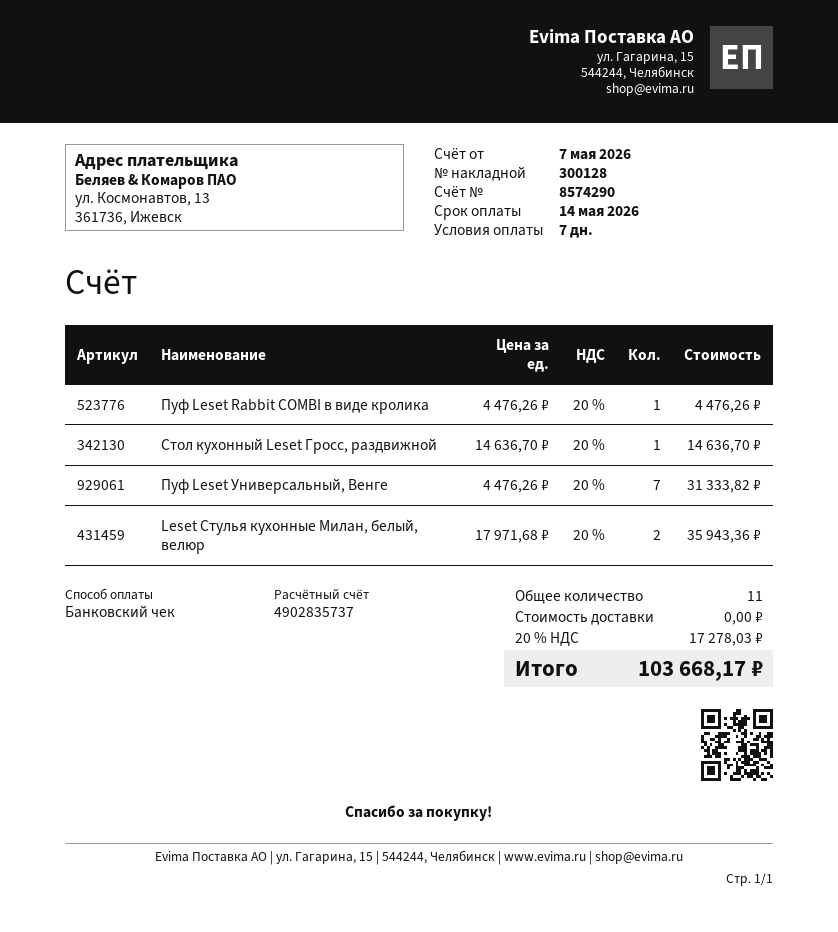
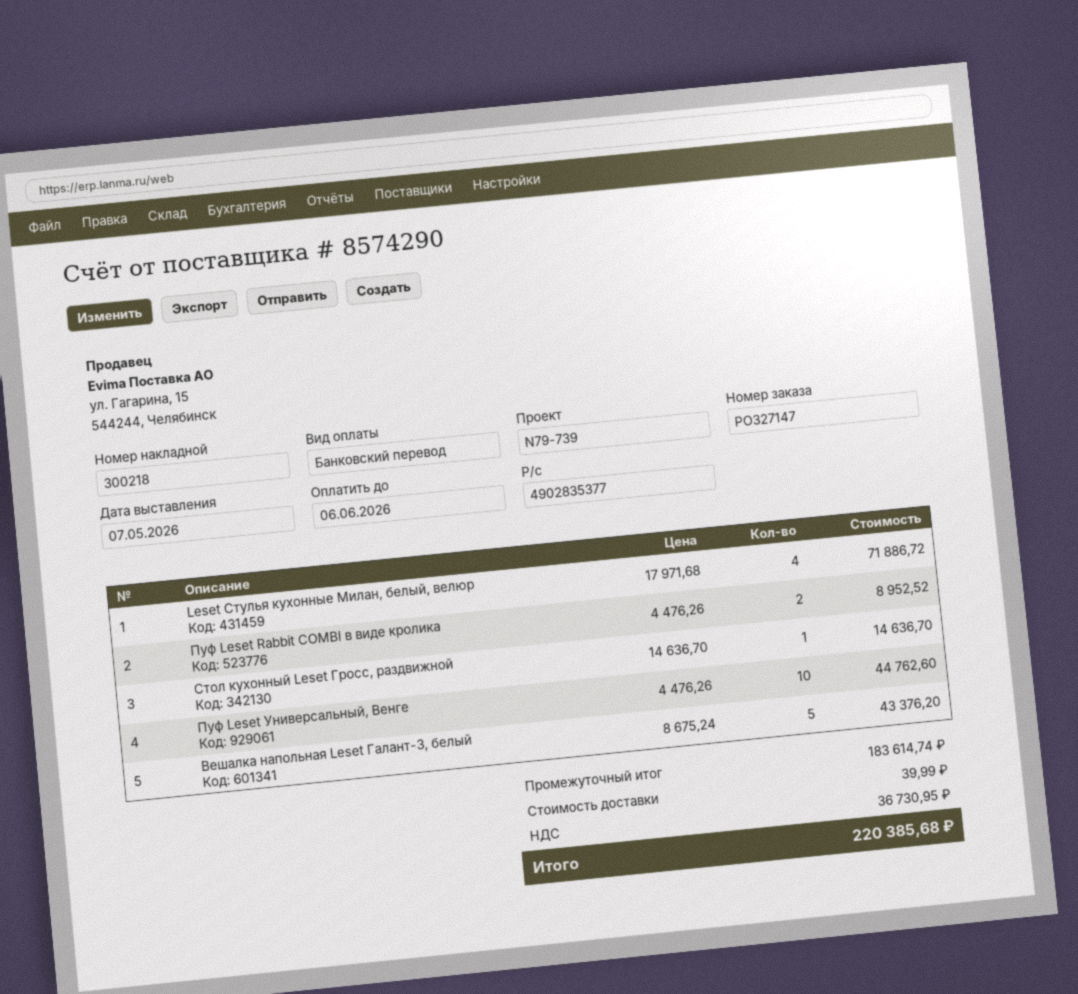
delivery note number: 300128 -> 300218
due date: 2026-05-14 -> 2026-06-06
payment method: cheque -> bank transfer
bank account: 4902835737 -> 4902835377
Пуф Leset Rabbit COMBI в виде кролика: 1 x 4476.26 = 4476.26 -> 2 x 4476.26 = 8952.52
Пуф Leset Универсальный, Венге: 7 x 4476.26 = 31333.82 -> 10 x 4476.26 = 44762.60
Leset Стулья кухонные Милан, белый, велюр: 2 x 17971.68 = 35943.36 -> 4 x 17971.68 = 71886.72
Вешалка напольная Leset Галант-3, белый: none -> 5 x 8675.24 = 43376.20
shipping: 0.00 -> 39.99
tax: 17278.03 -> 36730.95
total: 103668.17 -> 220385.68

